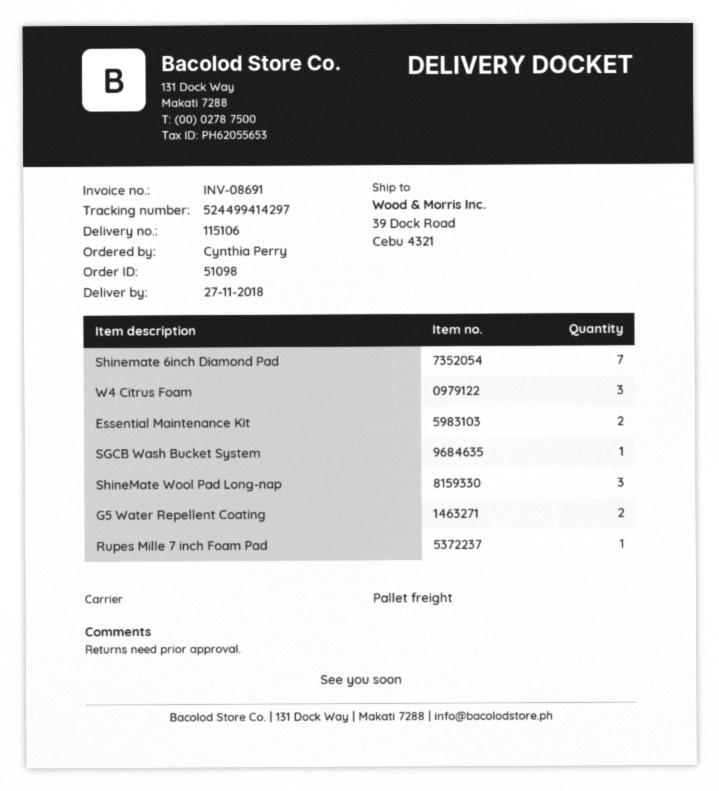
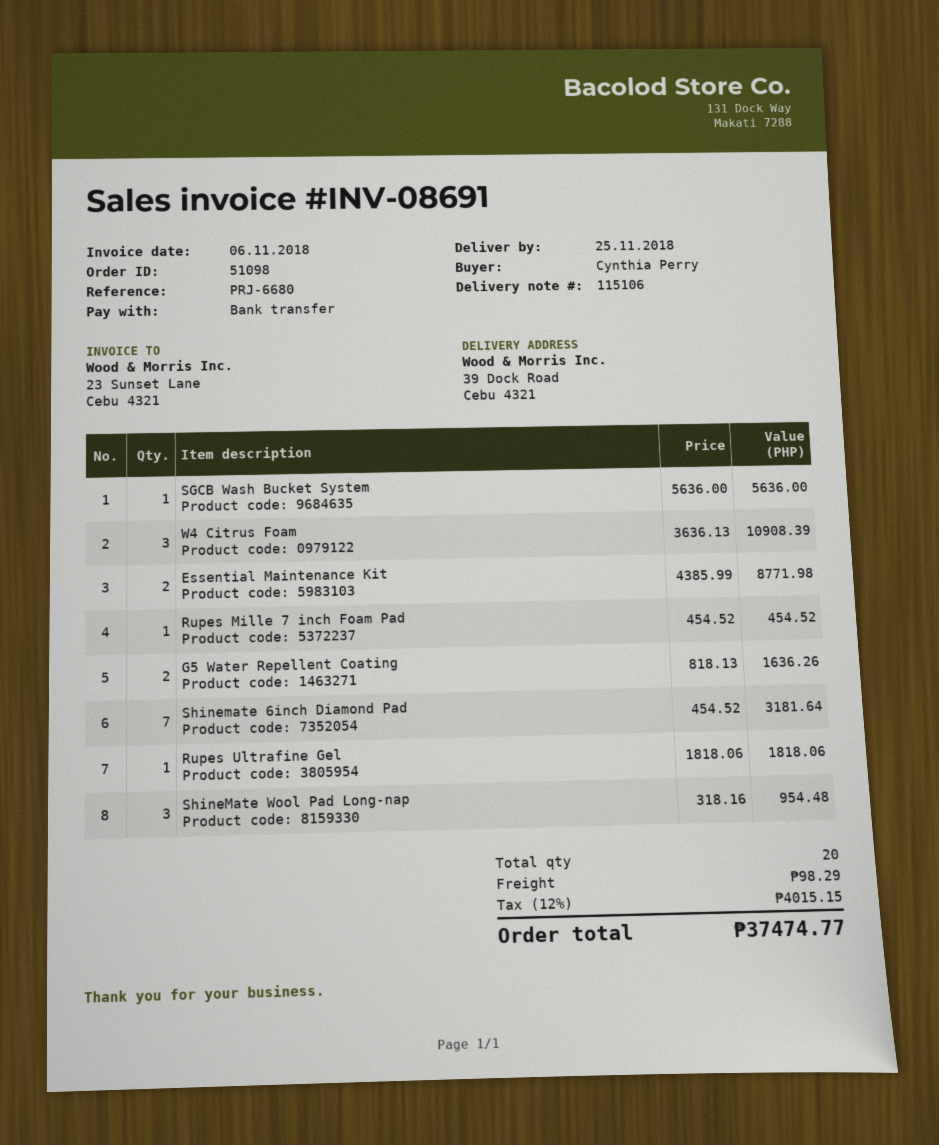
delivery date: 2018-11-27 -> 2018-11-25
Rupes Ultrafine Gel: none -> 1

